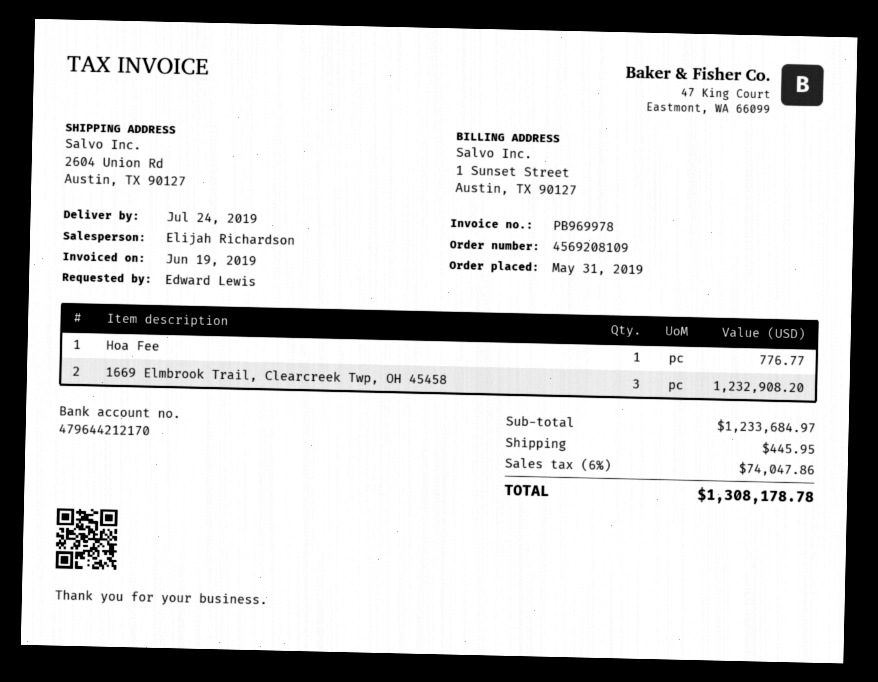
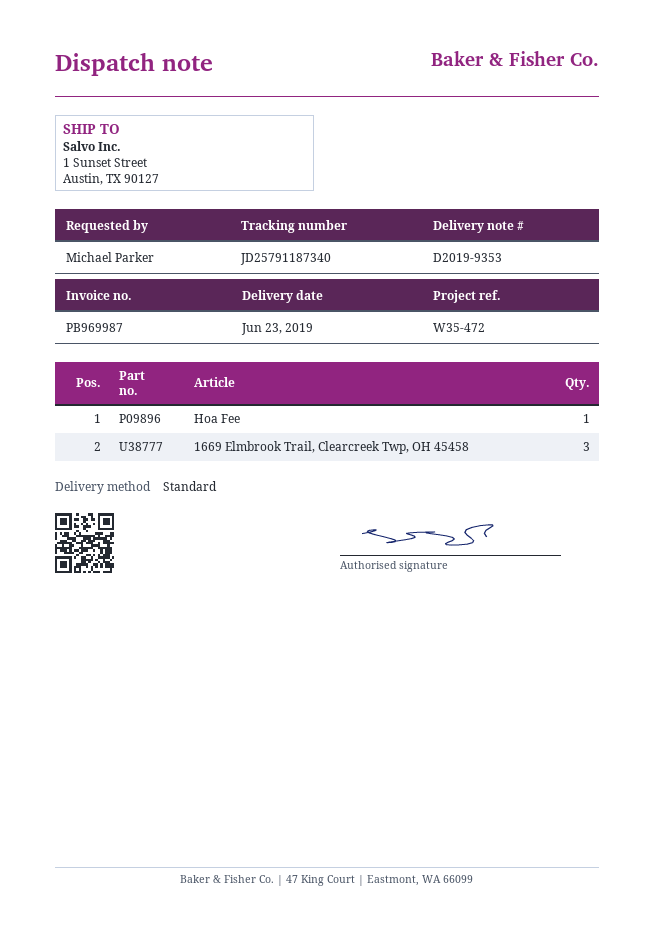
delivery date: 2019-07-24 -> 2019-06-23
invoice number: PB969978 -> PB969987
ordered by: Edward Lewis -> Michael Parker
ship to: 2604 Union Rd, Austin, TX 90127 -> 1 Sunset Street, Austin, TX 90127

